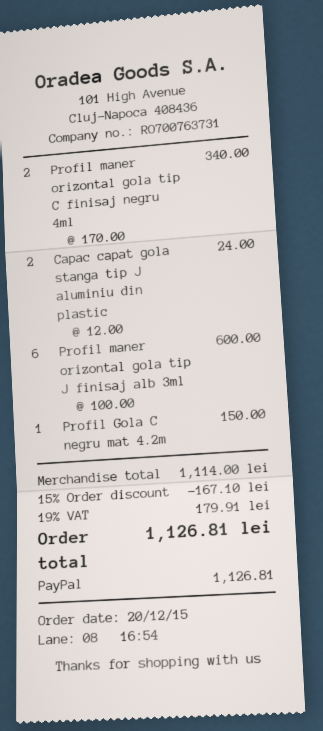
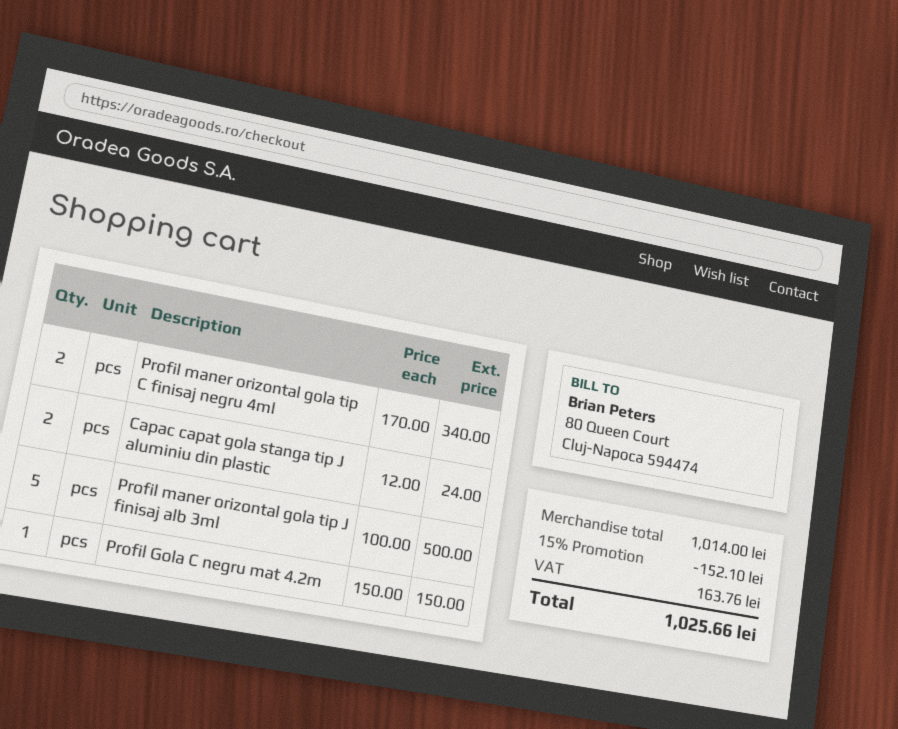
Profil maner orizontal gola tip J finisaj alb 3ml: 6 x 100.00 = 600.00 -> 5 x 100.00 = 500.00
subtotal: 1114.00 -> 1014.00
discount: 15% = 167.10 -> 15% = 152.10
tax: 179.91 -> 163.76
total: 1126.81 -> 1025.66

